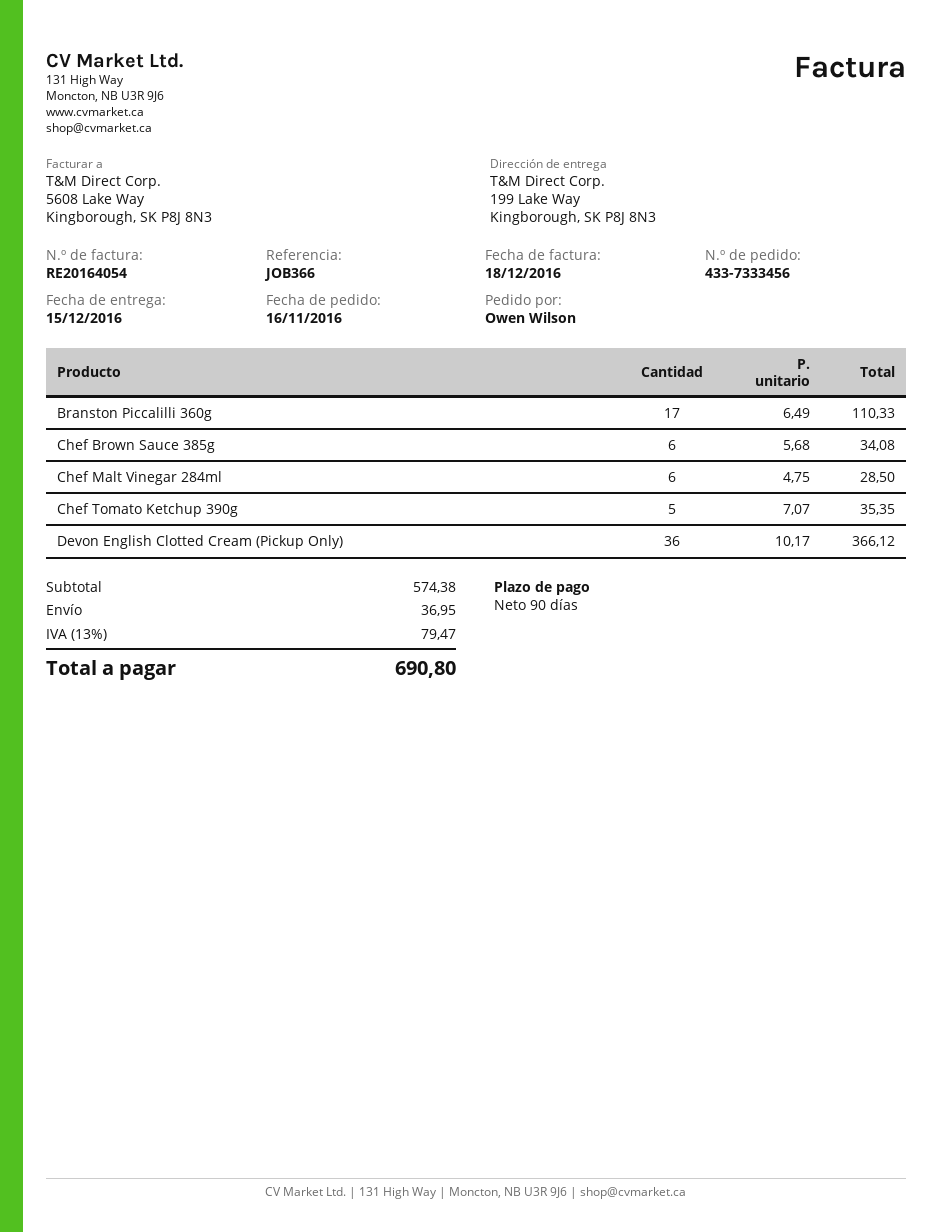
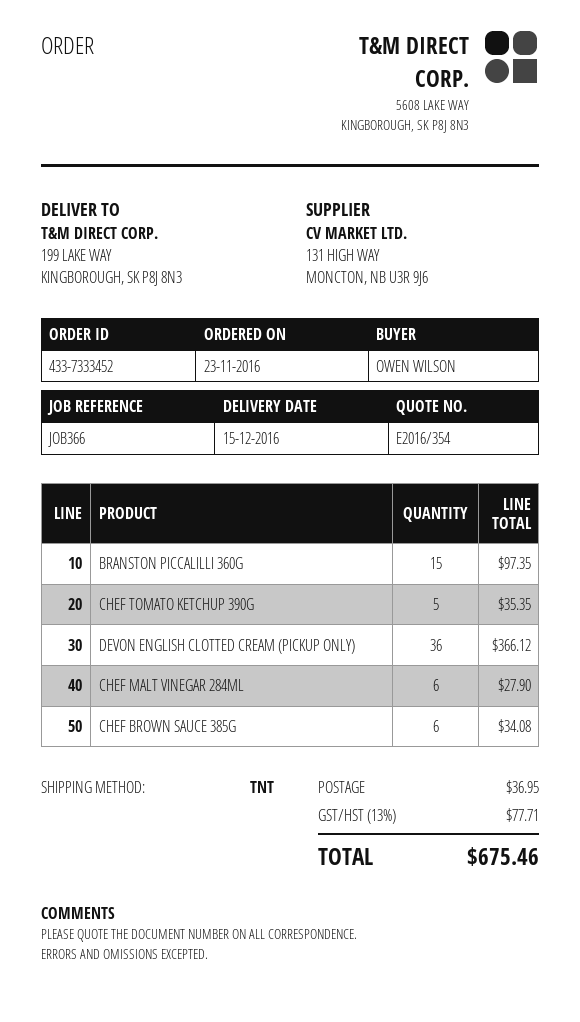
order number: 433-7333456 -> 433-7333452
order date: 2016-11-16 -> 2016-11-23
Branston Piccalilli 360g: 17 for 110.33 -> 15 for 97.35
Chef Malt Vinegar 284ml: 6 for 28.50 -> 6 for 27.90
tax: 13% = 79.47 -> 13% = 77.71
total: 690.80 -> 675.46

